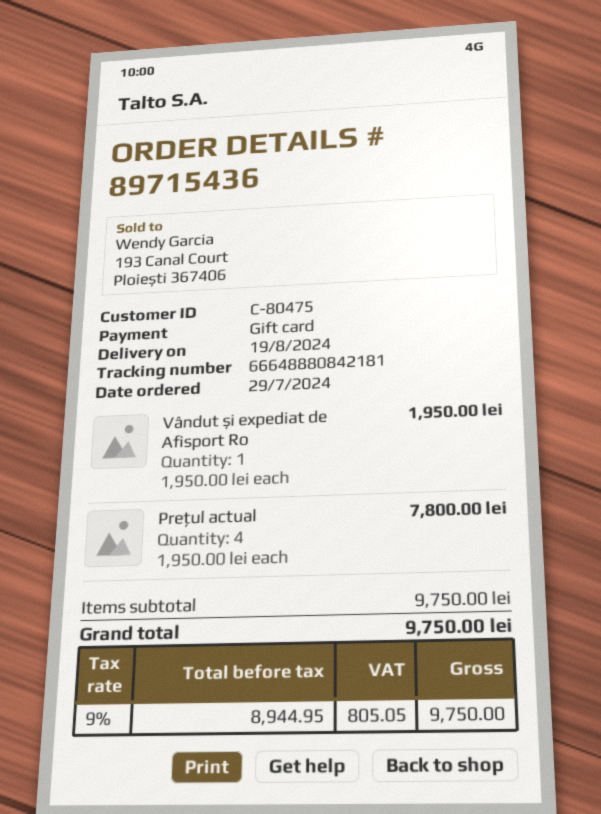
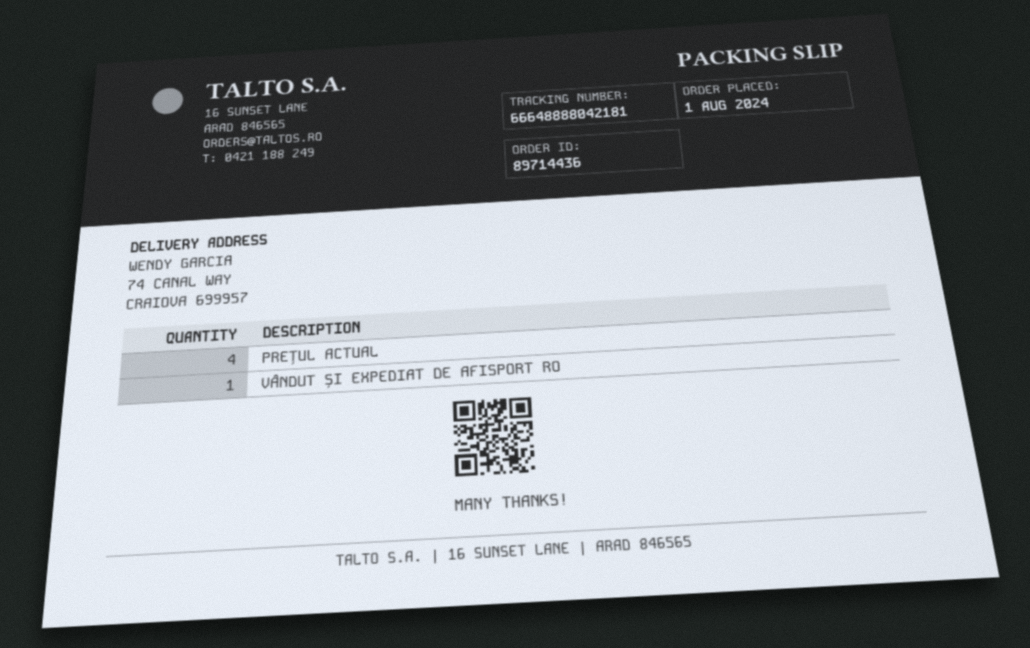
order number: 89715436 -> 89714436
order date: 2024-07-29 -> 2024-08-01
tracking number: 66648880842181 -> 66648888042181

